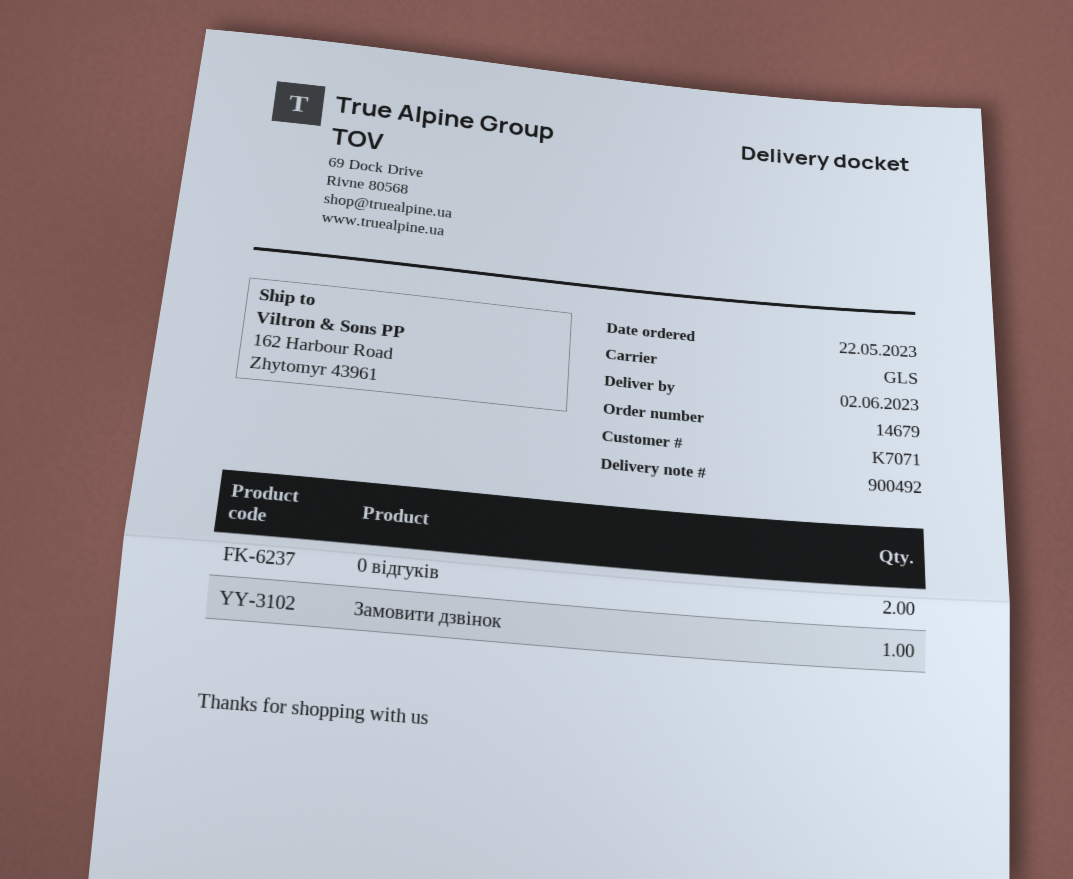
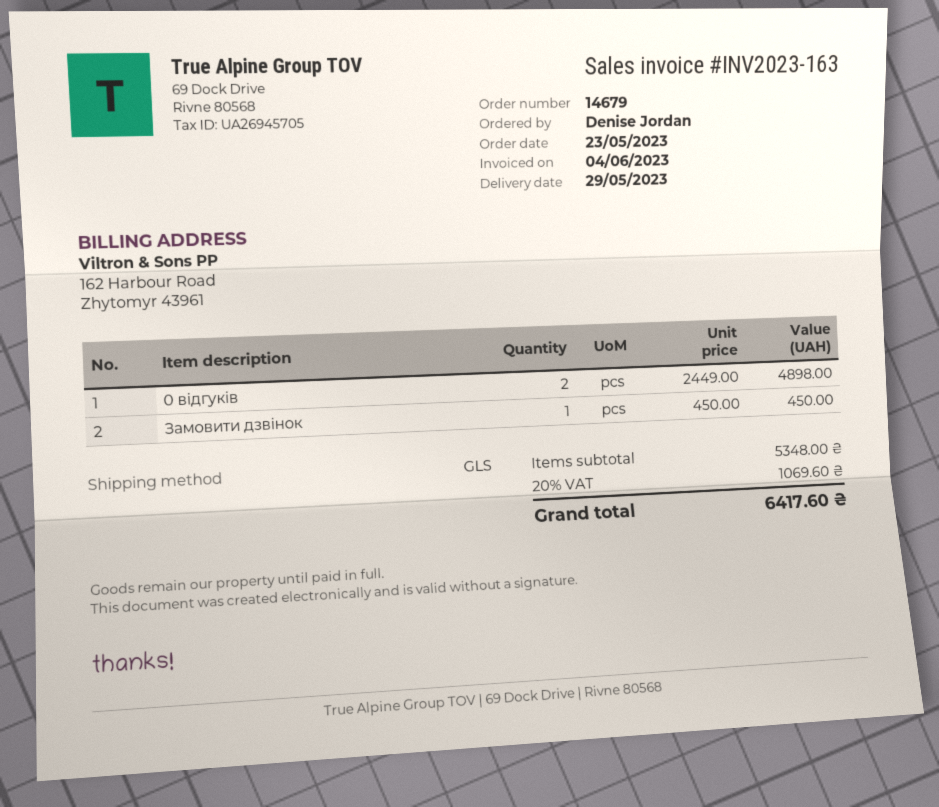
order date: 2023-05-22 -> 2023-05-23
delivery date: 2023-06-02 -> 2023-05-29

